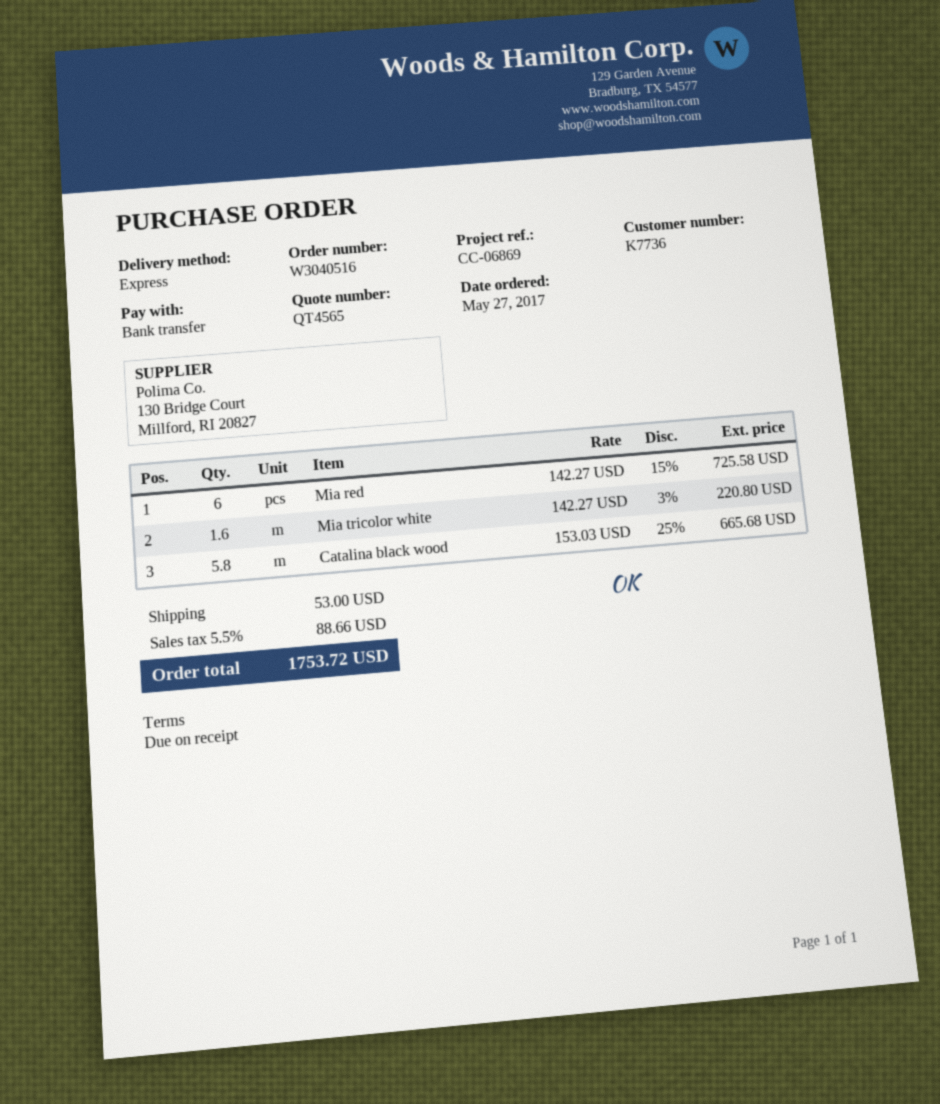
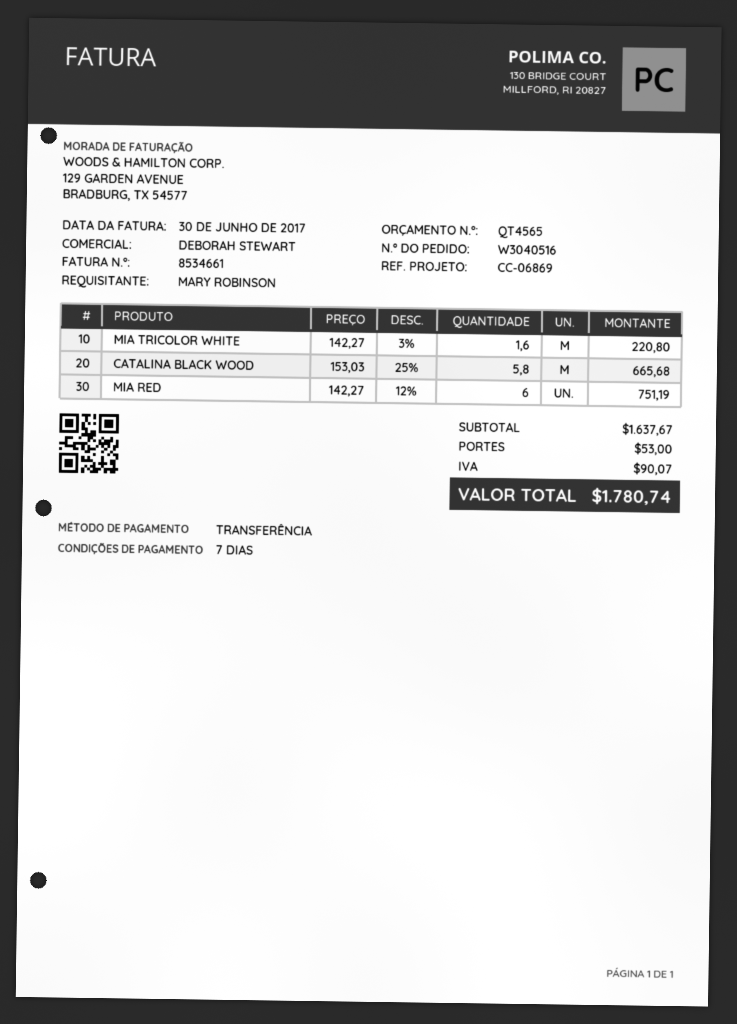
payment terms: on receipt -> 7 days
Mia red: 6 x 142.27 - 15% = 725.58 -> 6 x 142.27 - 12% = 751.19
tax: 88.66 -> 90.07
total: 1753.72 -> 1780.74

